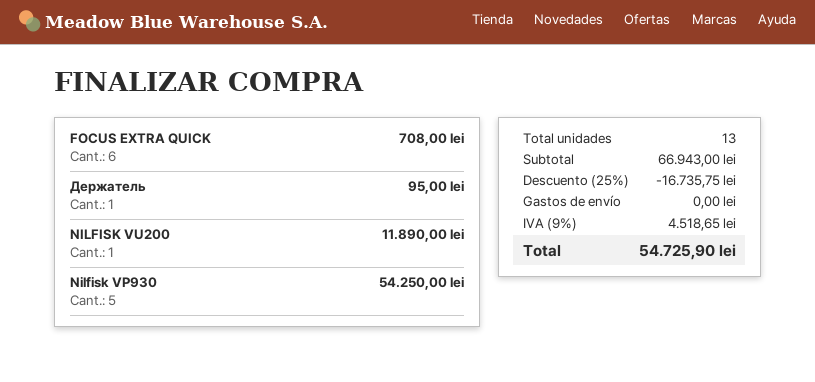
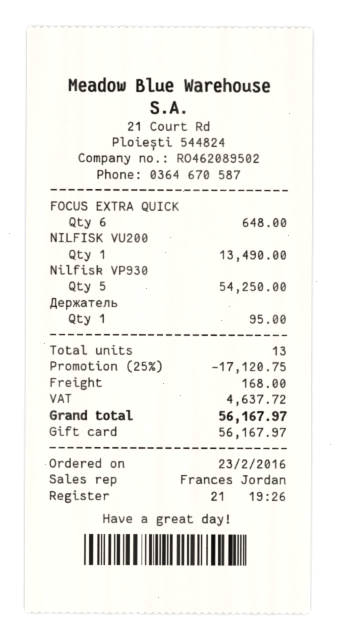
FOCUS EXTRA QUICK: 6 for 708.00 -> 6 for 648.00
NILFISK VU200: 1 for 11890.00 -> 1 for 13490.00
discount: 25% = 16735.75 -> 25% = 17120.75
shipping: 0.00 -> 168.00
tax: 4518.65 -> 4637.72
total: 54725.90 -> 56167.97

